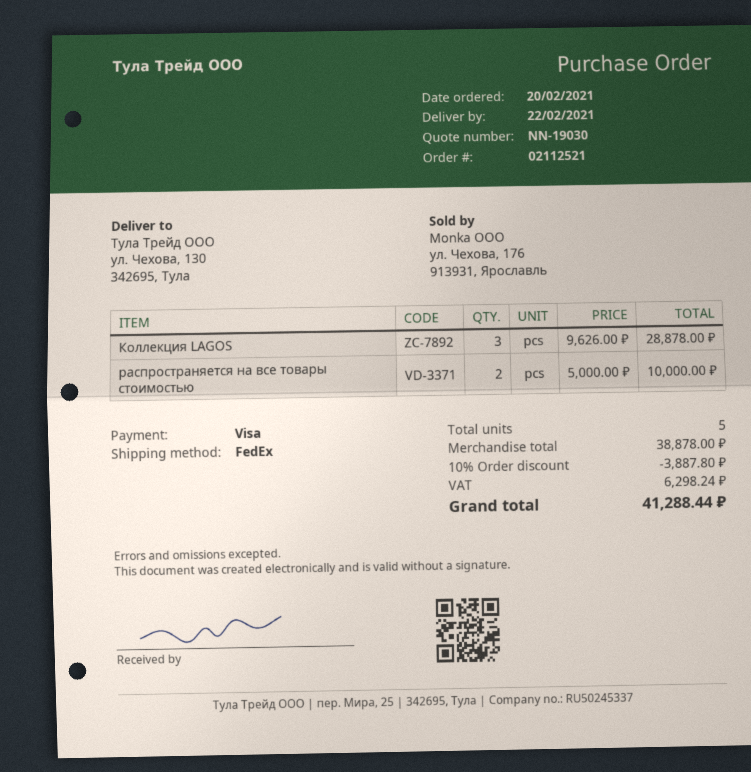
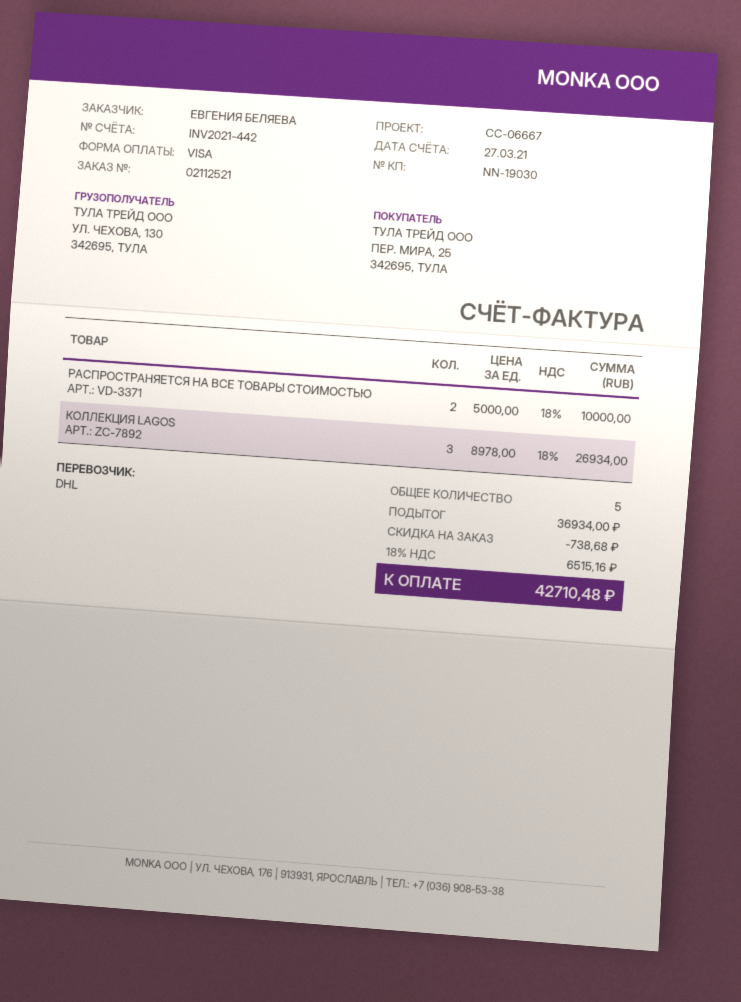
shipping method: FedEx -> DHL
Коллекция LAGOS: 3 x 9626.00 = 28878.00 -> 3 x 8978.00 = 26934.00
subtotal: 38878.00 -> 36934.00
discount: 3887.80 -> 738.68
tax: 6298.24 -> 6515.16
total: 41288.44 -> 42710.48

